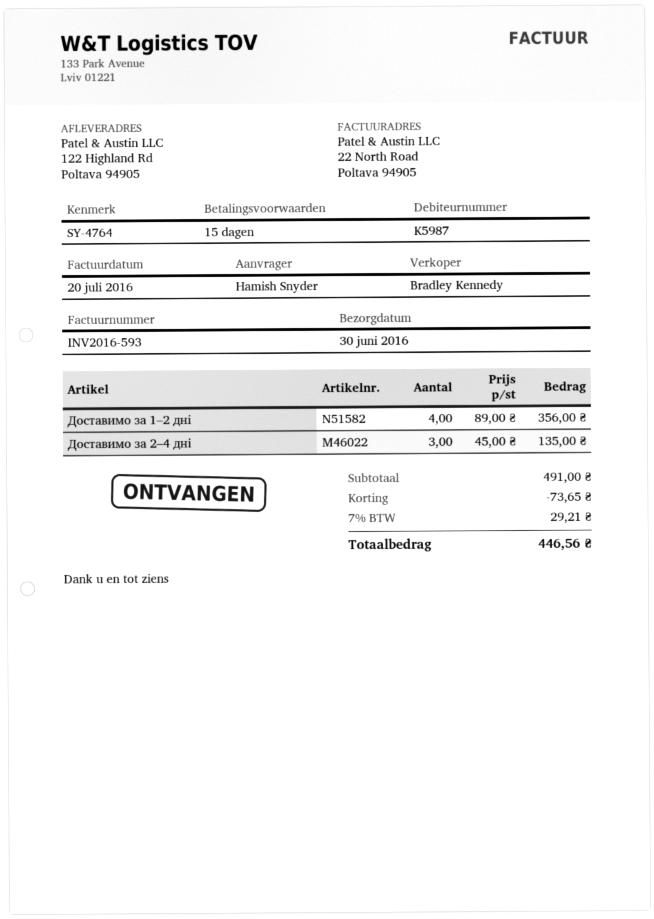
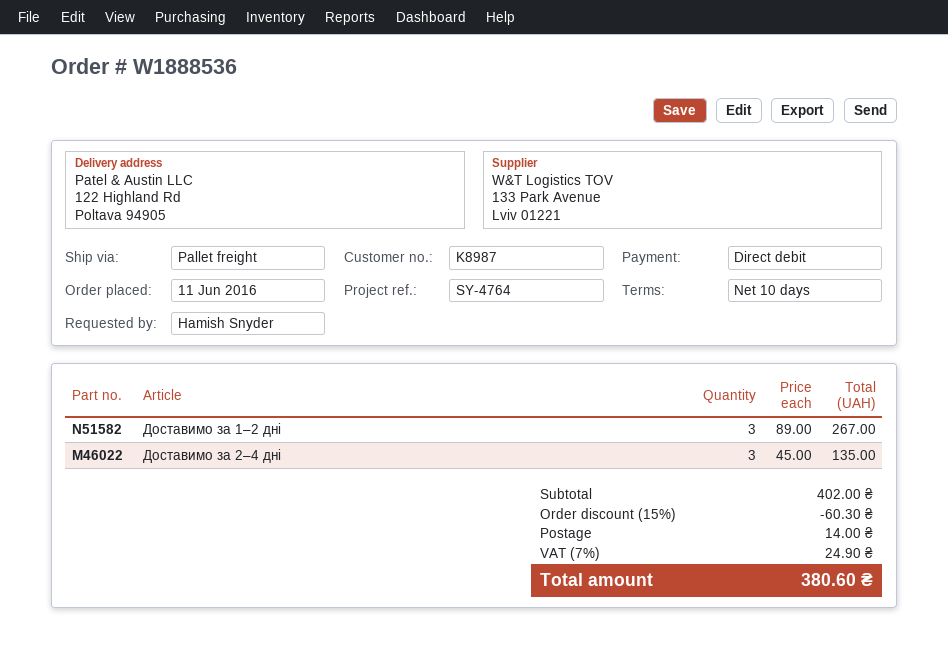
payment terms: 15 days -> 10 days
customer number: K5987 -> K8987
Доставимо за 1–2 дні: 4 x 89.00 = 356.00 -> 3 x 89.00 = 267.00
subtotal: 491.00 -> 402.00
discount: 73.65 -> 60.30
shipping: none -> 14.00
tax: 7% = 29.21 -> 7% = 24.90
total: 446.56 -> 380.60

